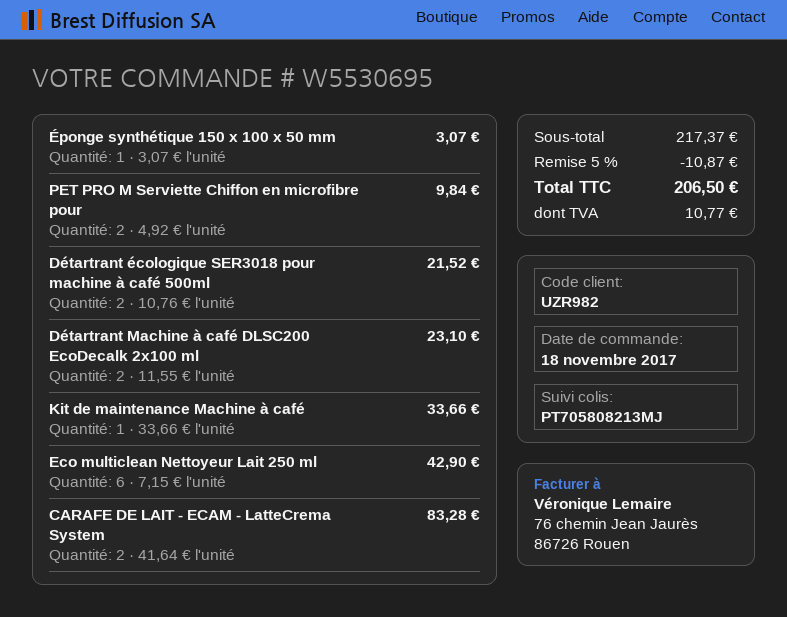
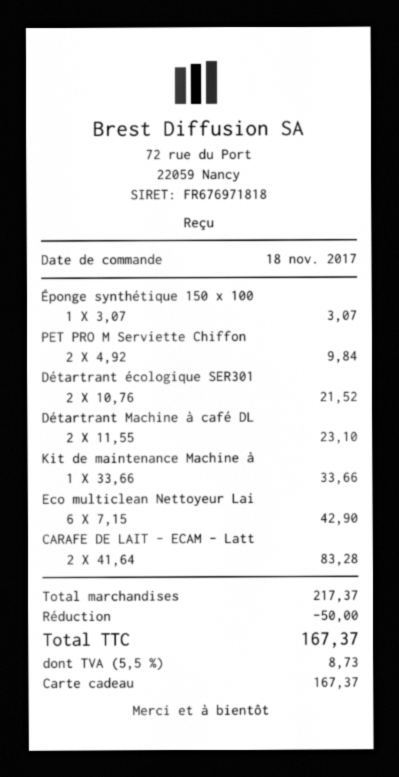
discount: 10.87 -> 50.00
tax: 10.77 -> 8.73
total: 206.50 -> 167.37

